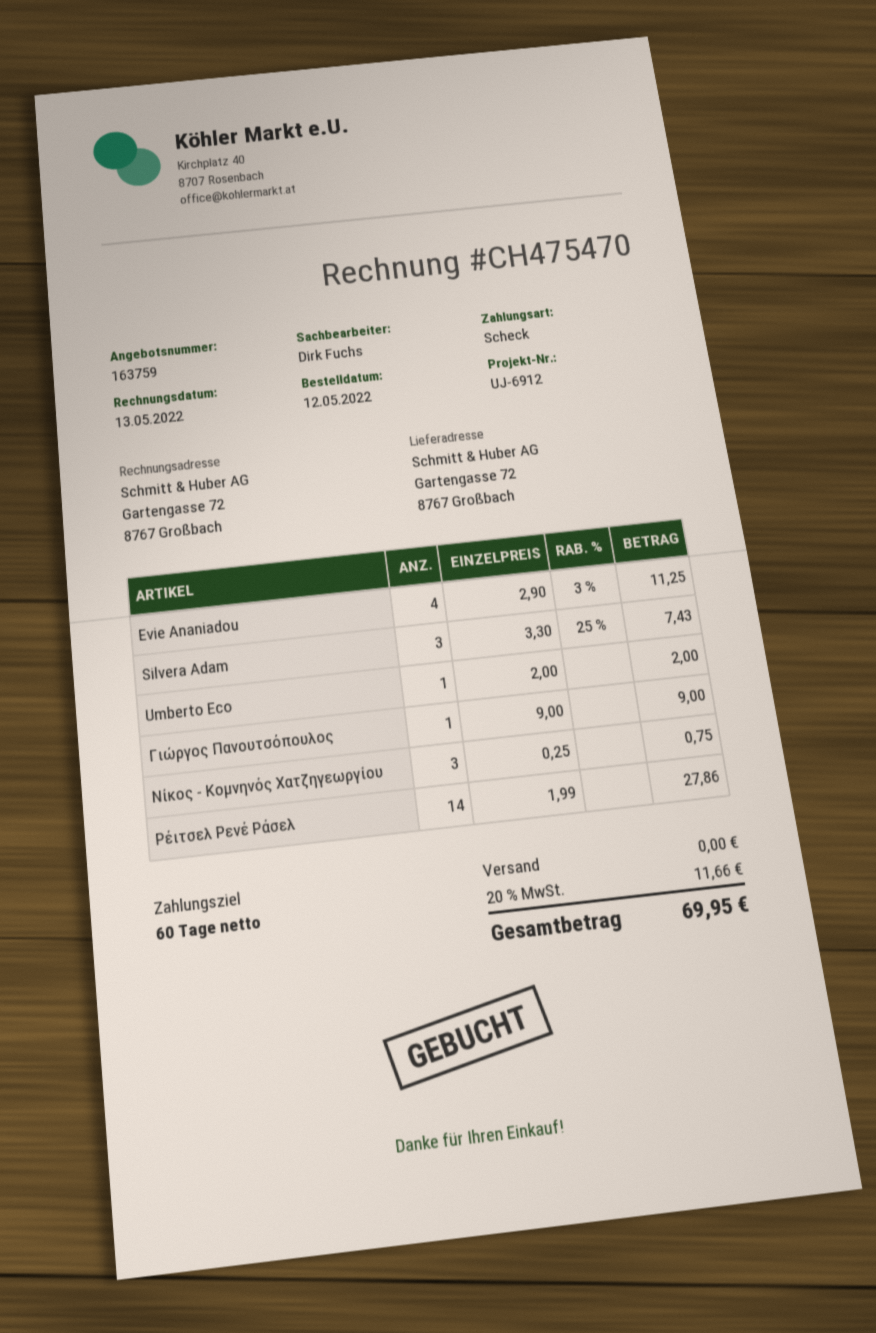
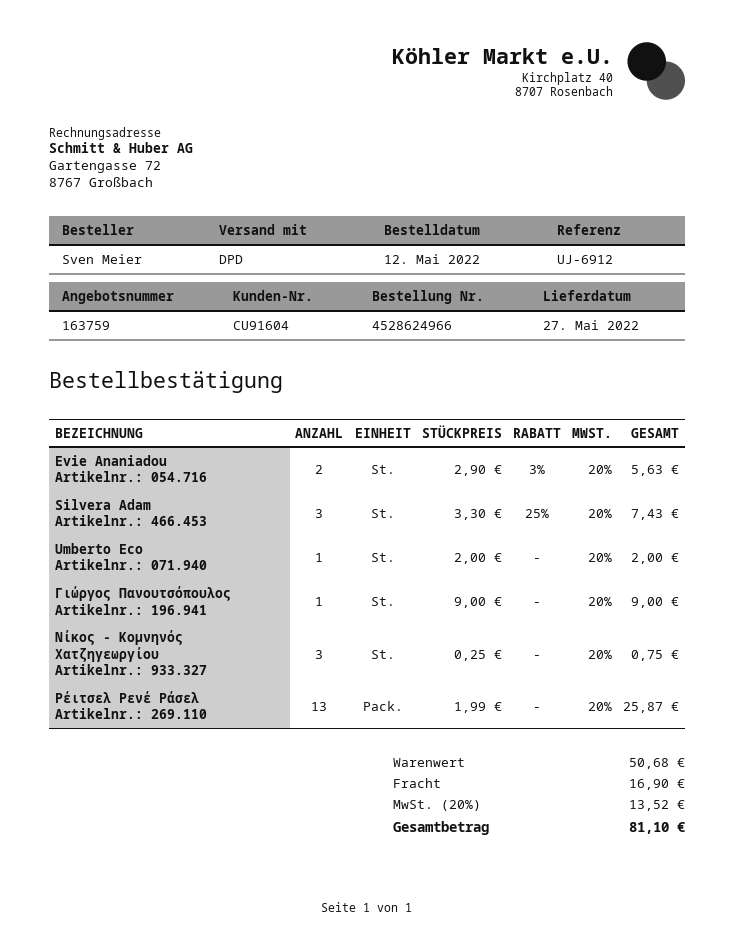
Evie Ananiadou: 4 x 2.90 - 3% = 11.25 -> 2 x 2.90 - 3% = 5.63
Ρέιτσελ Ρενέ Ράσελ: 14 x 1.99 = 27.86 -> 13 x 1.99 = 25.87
shipping: 0.00 -> 16.90
tax: 20% = 11.66 -> 20% = 13.52
total: 69.95 -> 81.10

